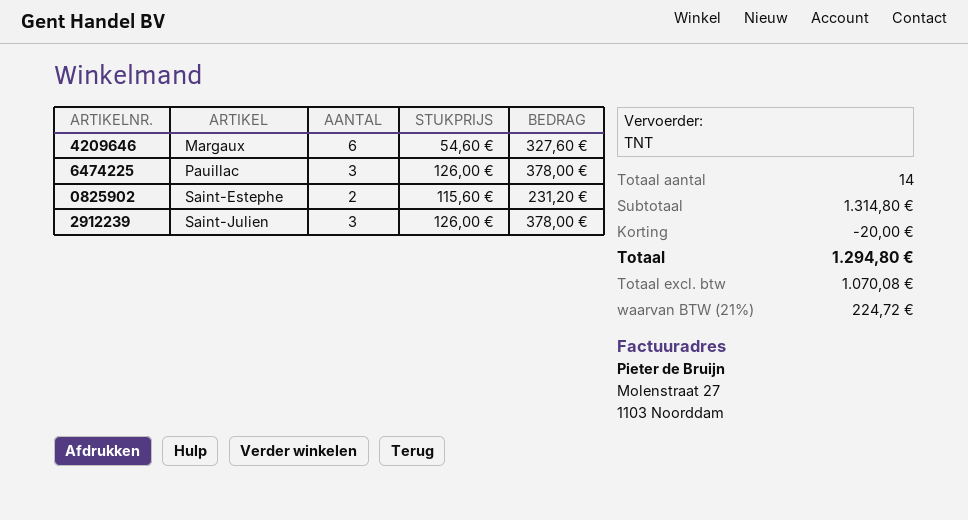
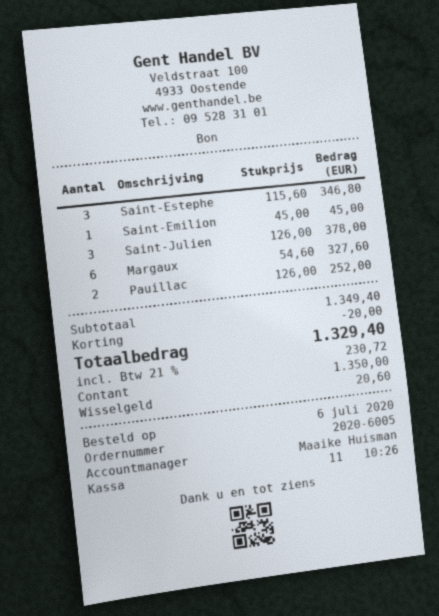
Pauillac: 3 x 126.00 = 378.00 -> 2 x 126.00 = 252.00
Saint-Estephe: 2 x 115.60 = 231.20 -> 3 x 115.60 = 346.80
Saint-Emilion: none -> 1 x 45.00 = 45.00
subtotal: 1314.80 -> 1349.40
tax: 21% = 224.72 -> 21% = 230.72
total: 1294.80 -> 1329.40

